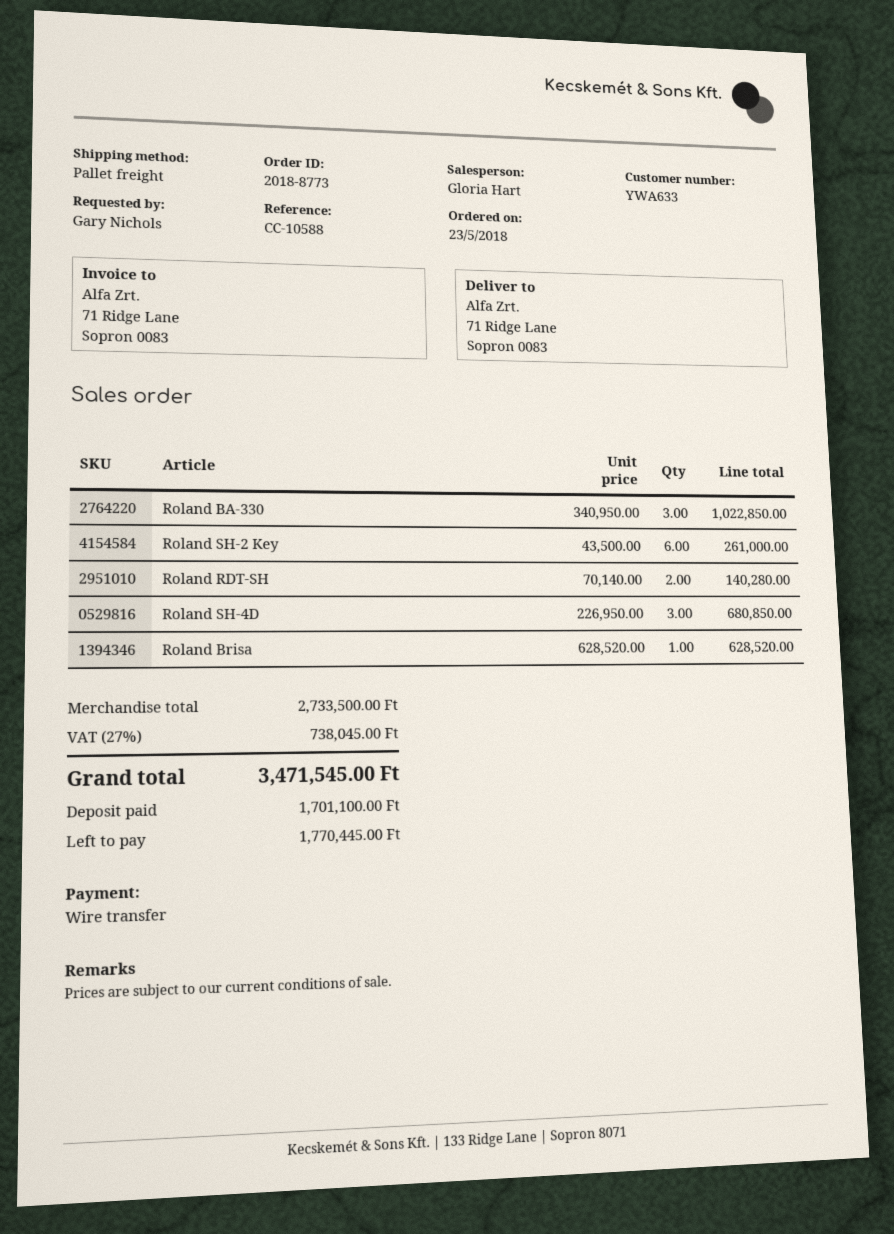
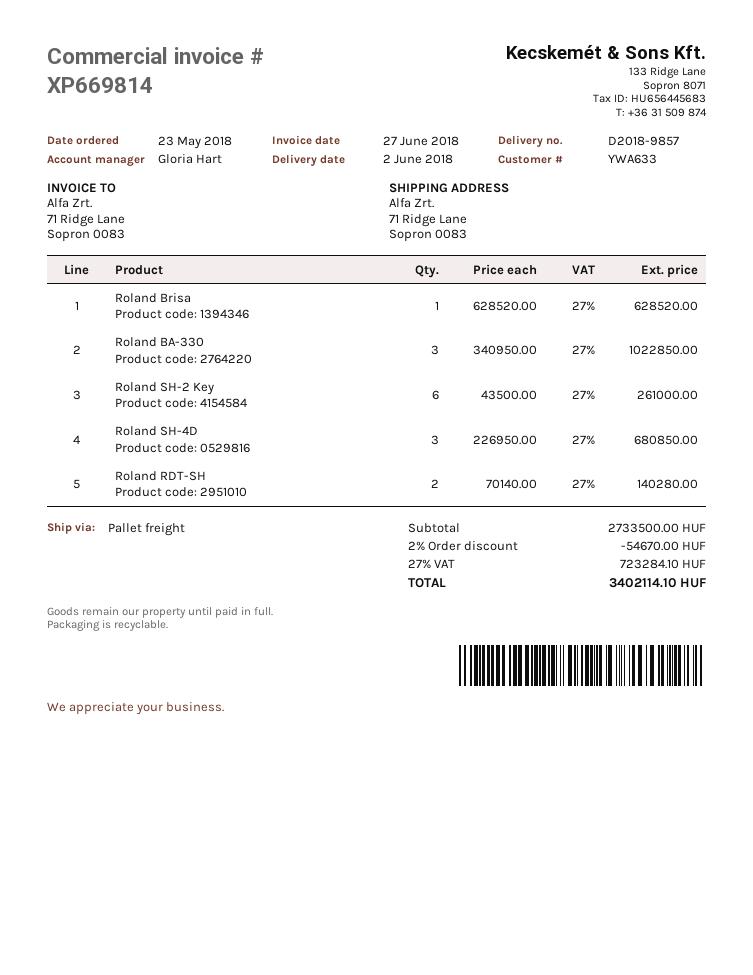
discount: none -> 2% = 54670.00
tax: 27% = 738045.00 -> 27% = 723284.10
total: 3471545.00 -> 3402114.10

